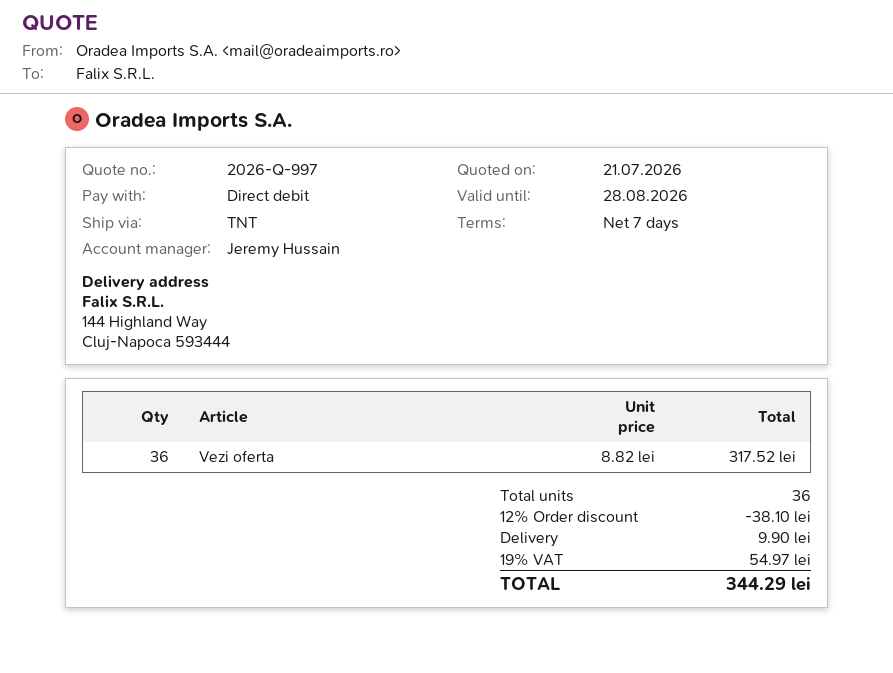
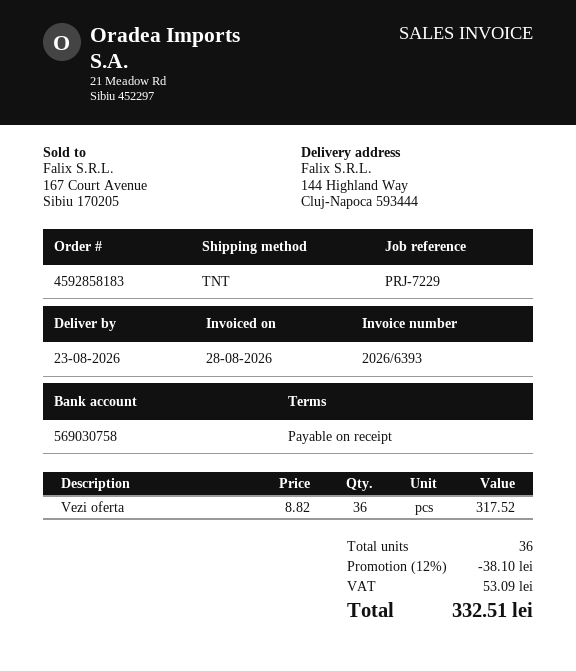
payment terms: 7 days -> on receipt
shipping: 9.90 -> none
tax: 54.97 -> 53.09
total: 344.29 -> 332.51

